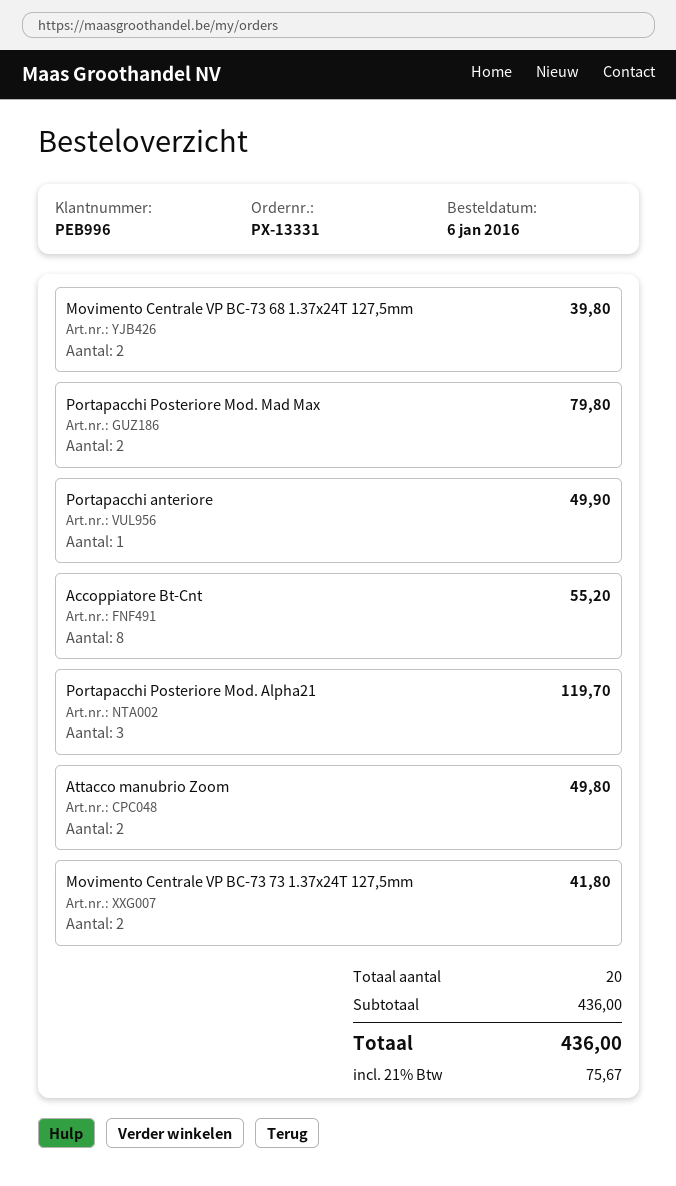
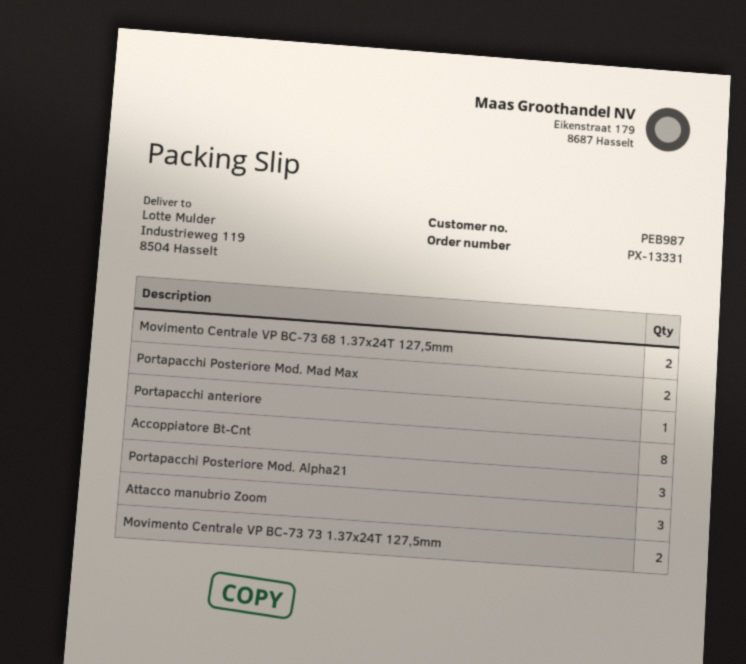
customer number: PEB996 -> PEB987
Attacco manubrio Zoom: 2 -> 3

